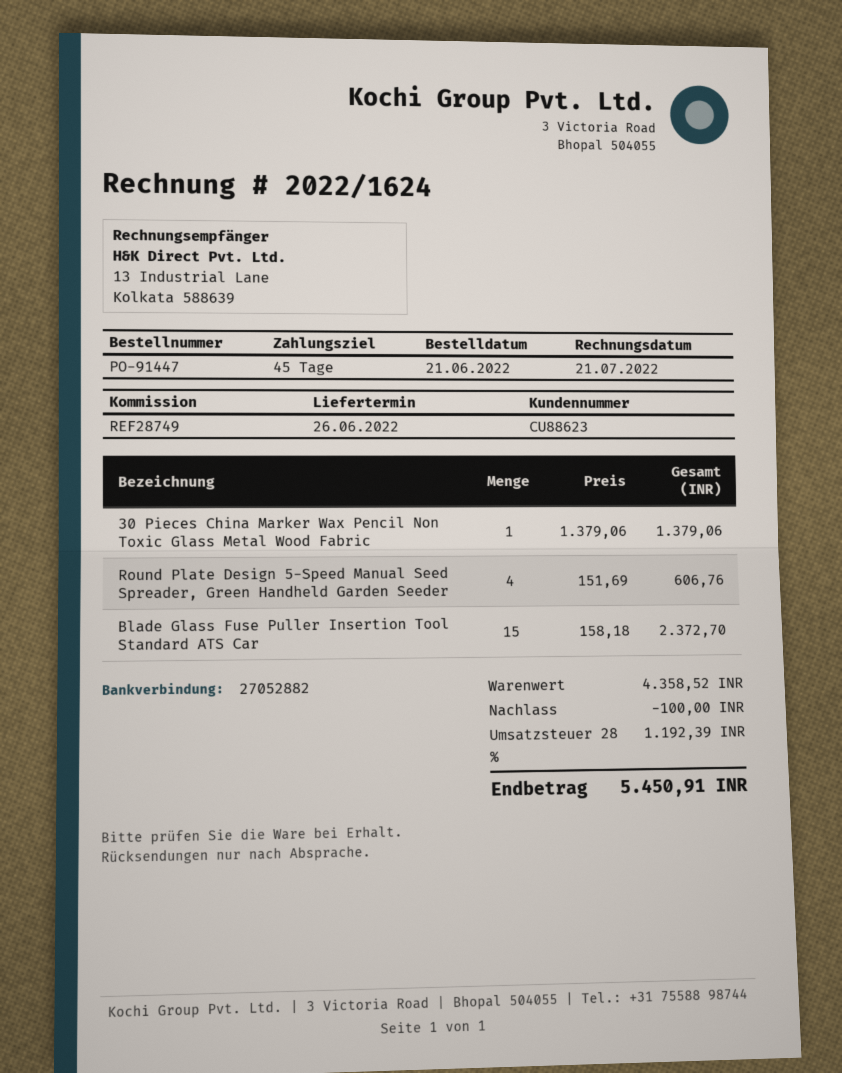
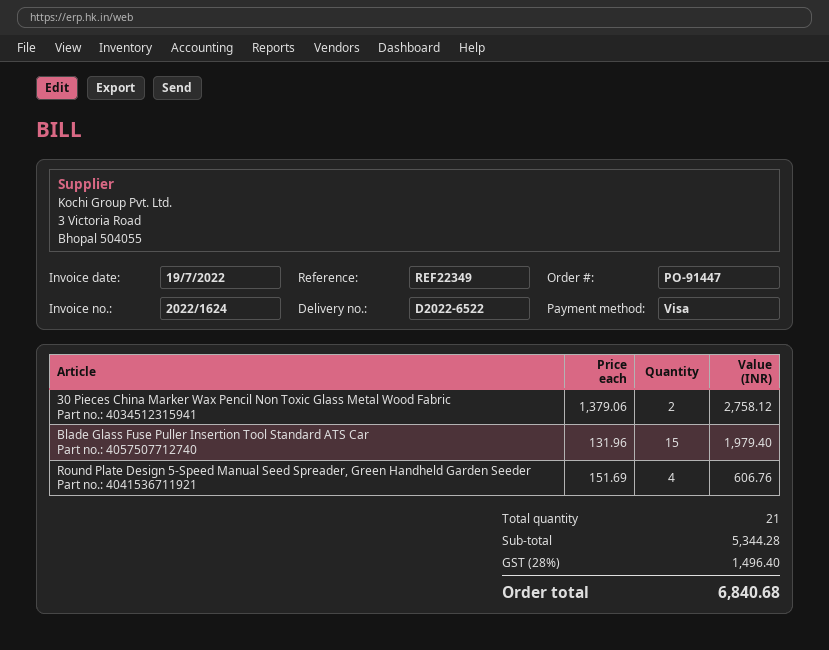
invoice date: 2022-07-21 -> 2022-07-19
reference: REF28749 -> REF22349
30 Pieces China Marker Wax Pencil Non Toxic Glass Metal Wood Fabric: 1 x 1379.06 = 1379.06 -> 2 x 1379.06 = 2758.12
Blade Glass Fuse Puller Insertion Tool Standard ATS Car: 15 x 158.18 = 2372.70 -> 15 x 131.96 = 1979.40
subtotal: 4358.52 -> 5344.28
discount: 100.00 -> none
tax: 28% = 1192.39 -> 28% = 1496.40
total: 5450.91 -> 6840.68

